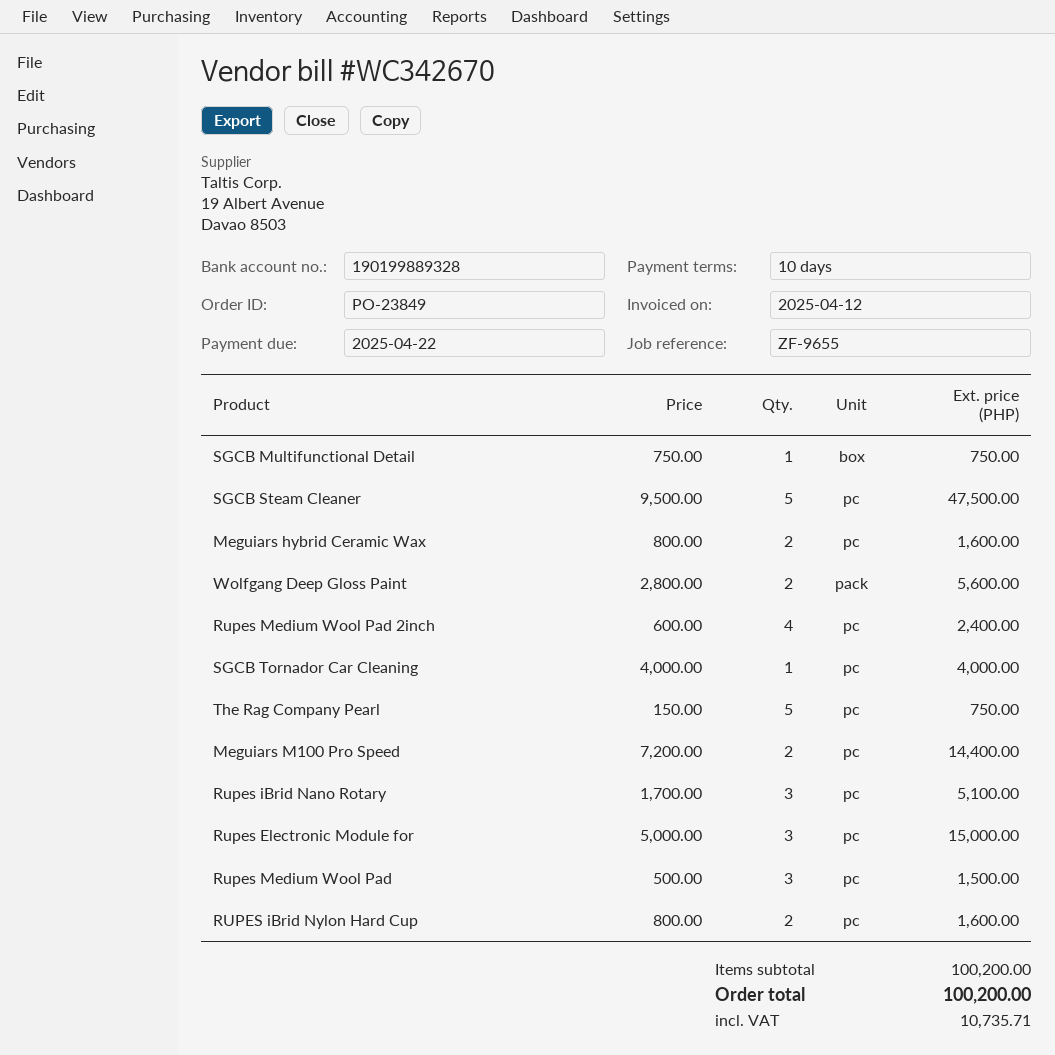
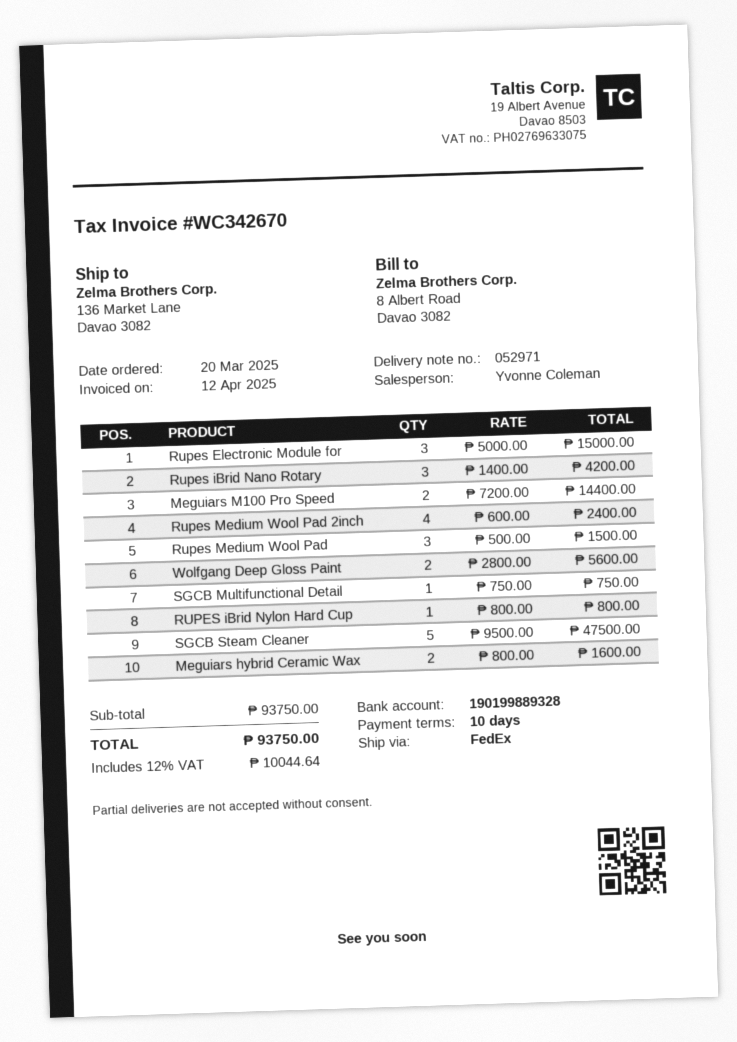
SGCB Tornador Car Cleaning: 1 x 4000.00 = 4000.00 -> none
The Rag Company Pearl: 5 x 150.00 = 750.00 -> none
Rupes iBrid Nano Rotary: 3 x 1700.00 = 5100.00 -> 3 x 1400.00 = 4200.00
RUPES iBrid Nylon Hard Cup: 2 x 800.00 = 1600.00 -> 1 x 800.00 = 800.00
subtotal: 100200.00 -> 93750.00
tax: 10735.71 -> 10044.64
total: 100200.00 -> 93750.00

